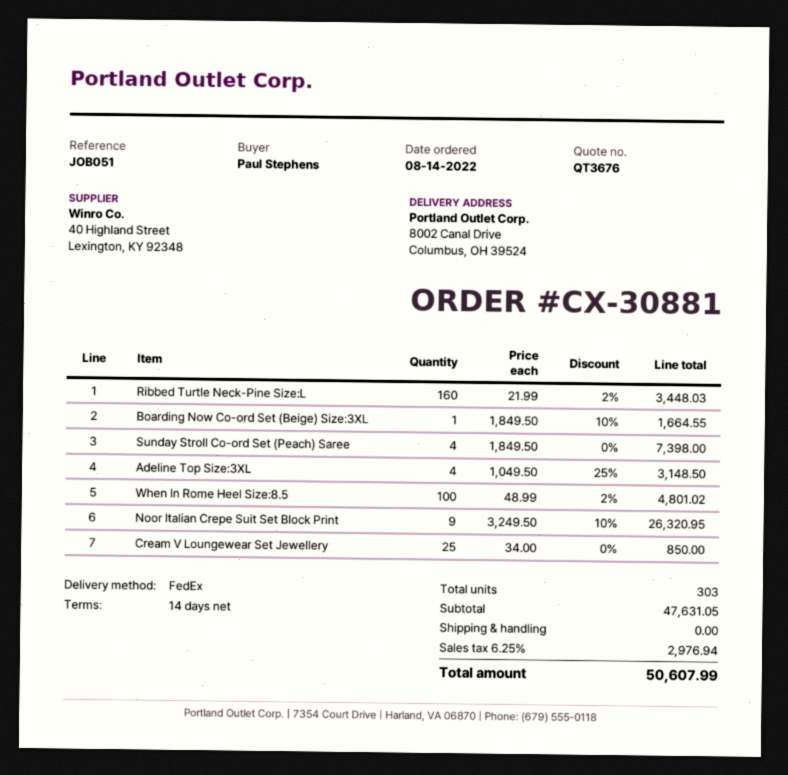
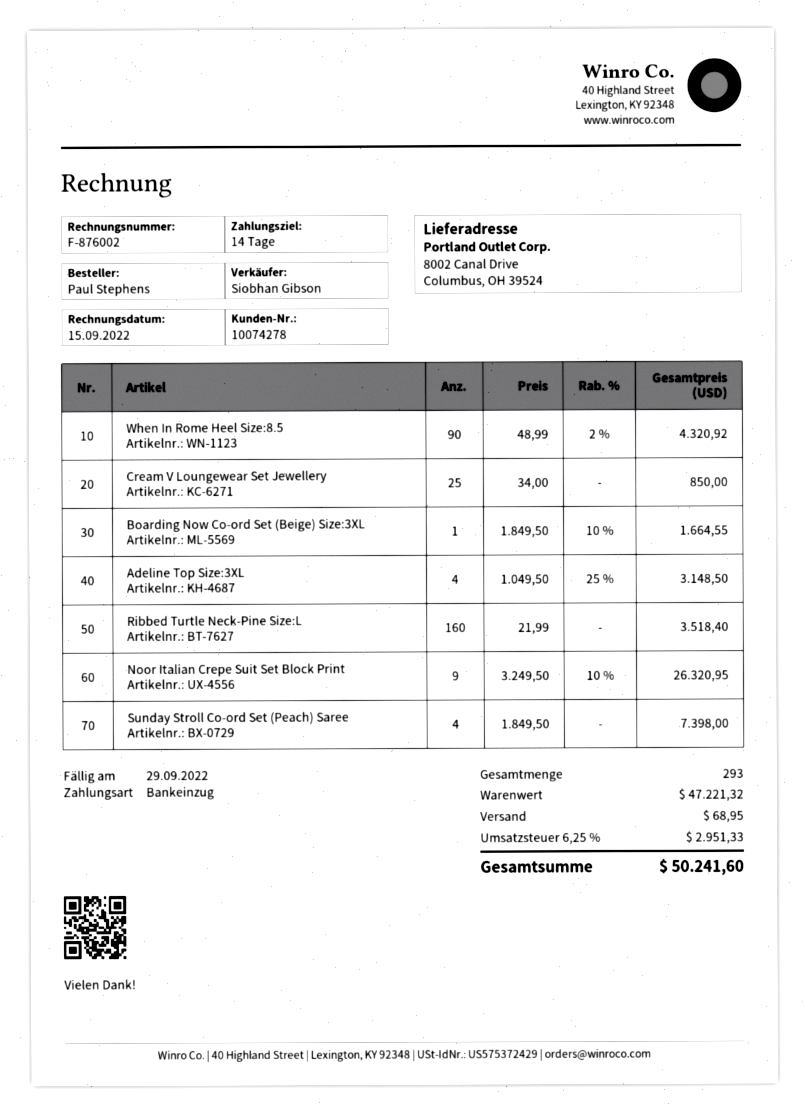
Ribbed Turtle Neck-Pine Size:L: 160 x 21.99 - 2% = 3448.03 -> 160 x 21.99 = 3518.40
When In Rome Heel Size:8.5: 100 x 48.99 - 2% = 4801.02 -> 90 x 48.99 - 2% = 4320.92
total quantity: 303 -> 293
subtotal: 47631.05 -> 47221.32
shipping: 0.00 -> 68.95
tax: 6.25% = 2976.94 -> 6.25% = 2951.33
total: 50607.99 -> 50241.60

